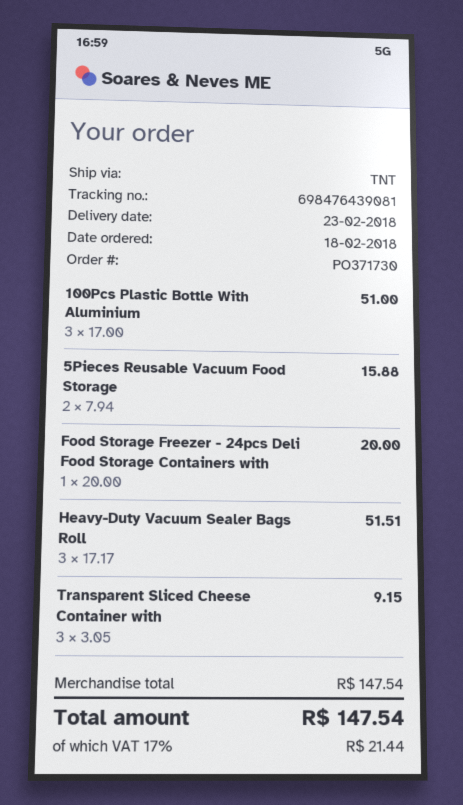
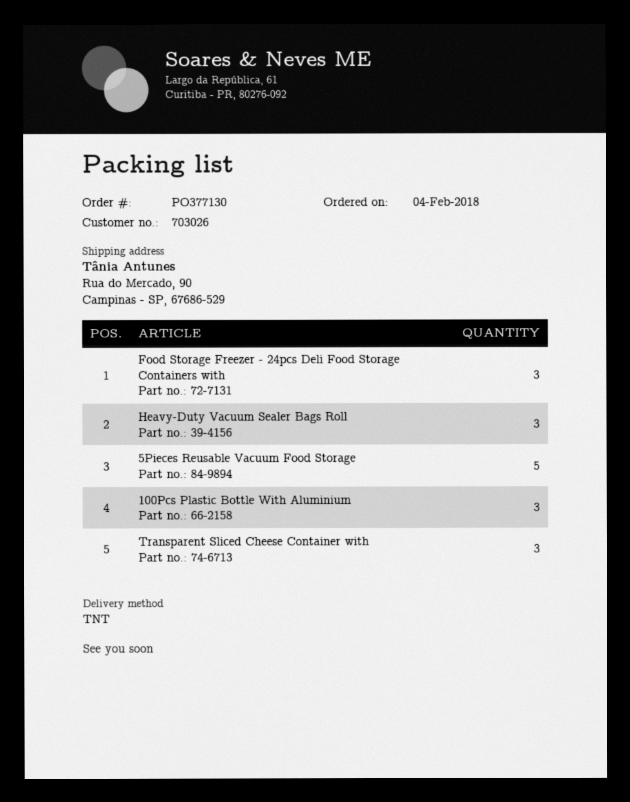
order number: PO371730 -> PO377130
order date: 2018-02-18 -> 2018-02-04
5Pieces Reusable Vacuum Food Storage: 2 -> 5
Food Storage Freezer - 24pcs Deli Food Storage Containers with: 1 -> 3

